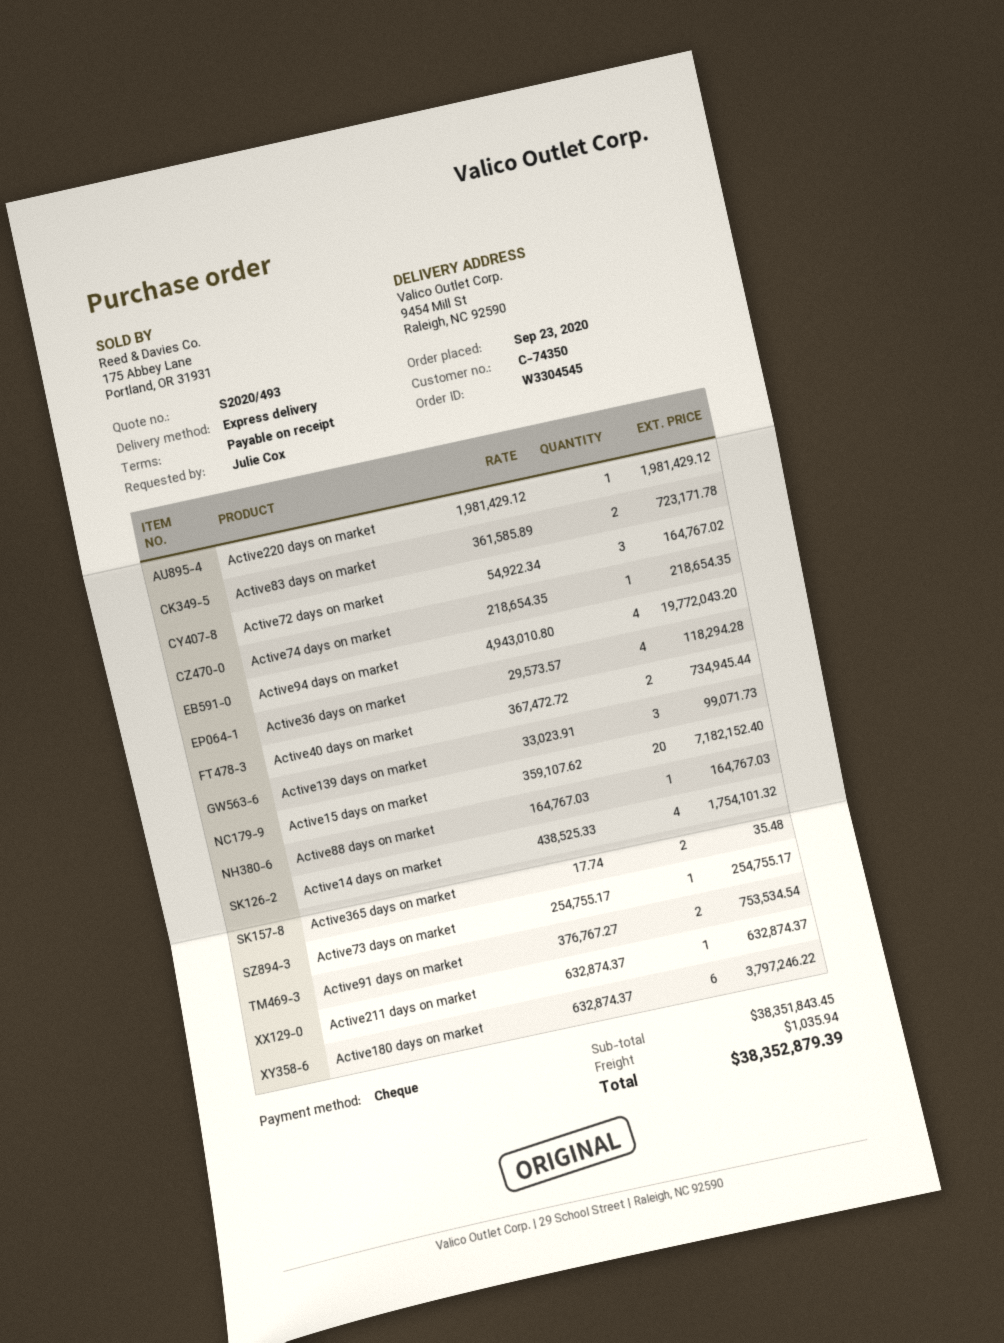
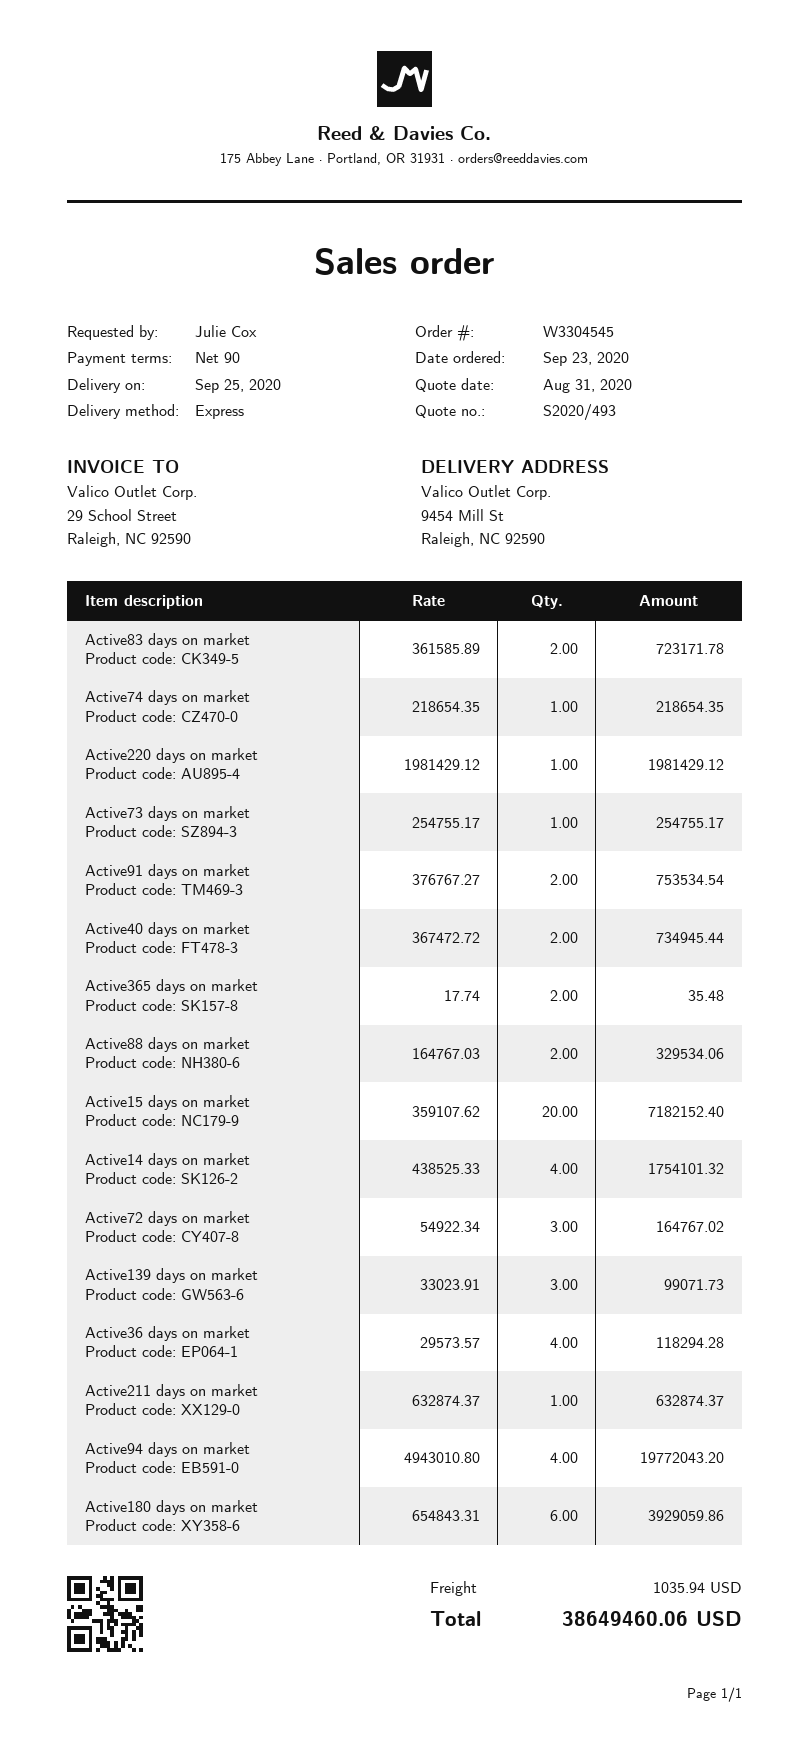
payment terms: on receipt -> 90 days
Active88 days on market: 1 x 164767.03 = 164767.03 -> 2 x 164767.03 = 329534.06
Active180 days on market: 6 x 632874.37 = 3797246.22 -> 6 x 654843.31 = 3929059.86
total: 38352879.39 -> 38649460.06

